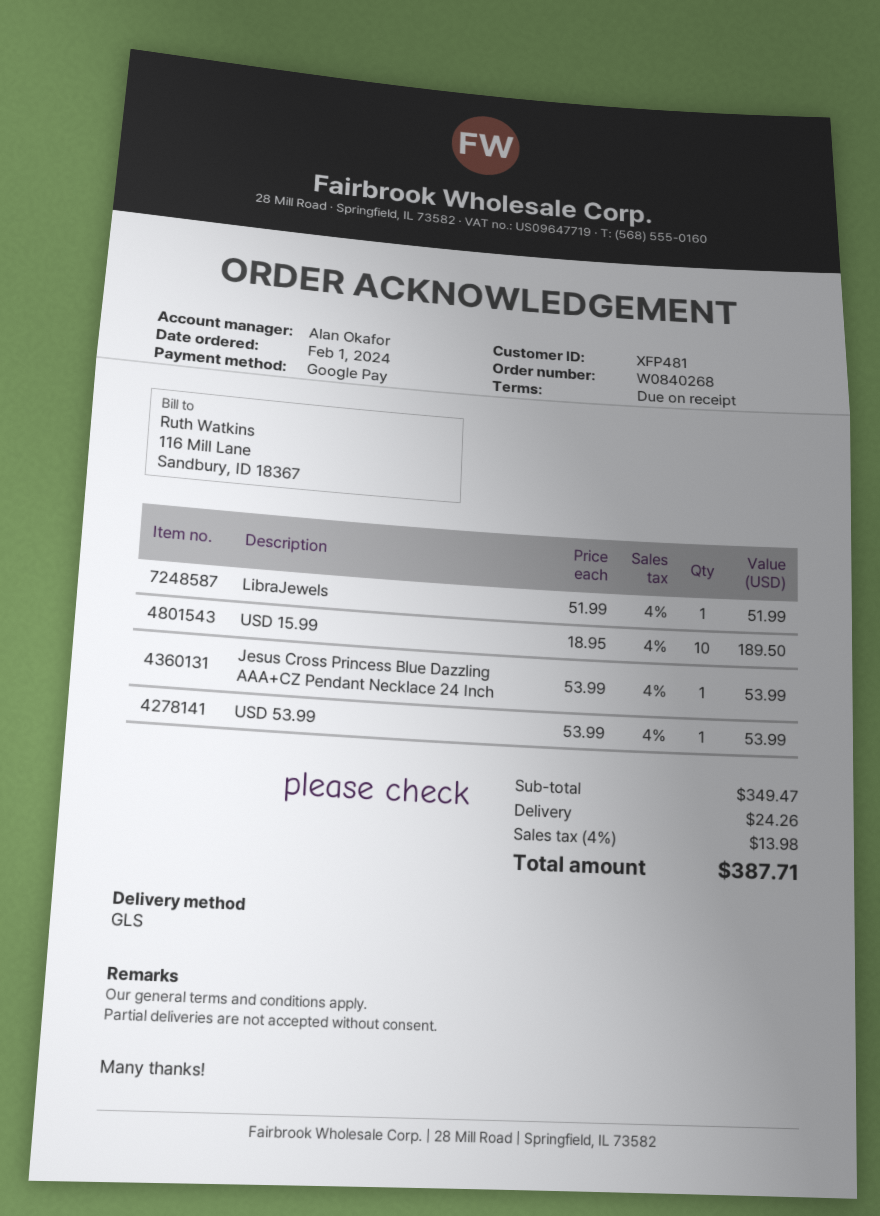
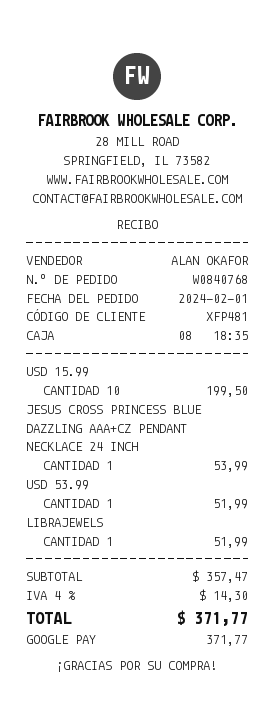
order number: W0840268 -> W0840768
USD 15.99: 10 for 189.50 -> 10 for 199.50
USD 53.99: 1 for 53.99 -> 1 for 51.99
subtotal: 349.47 -> 357.47
shipping: 24.26 -> none
tax: 4% = 13.98 -> 4% = 14.30
total: 387.71 -> 371.77

